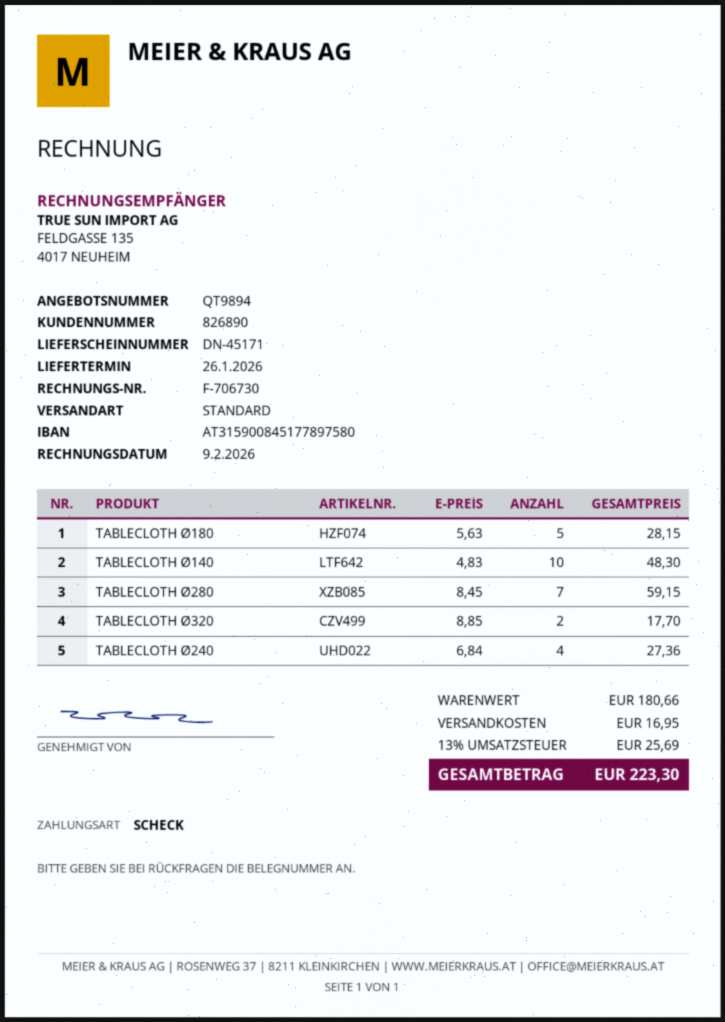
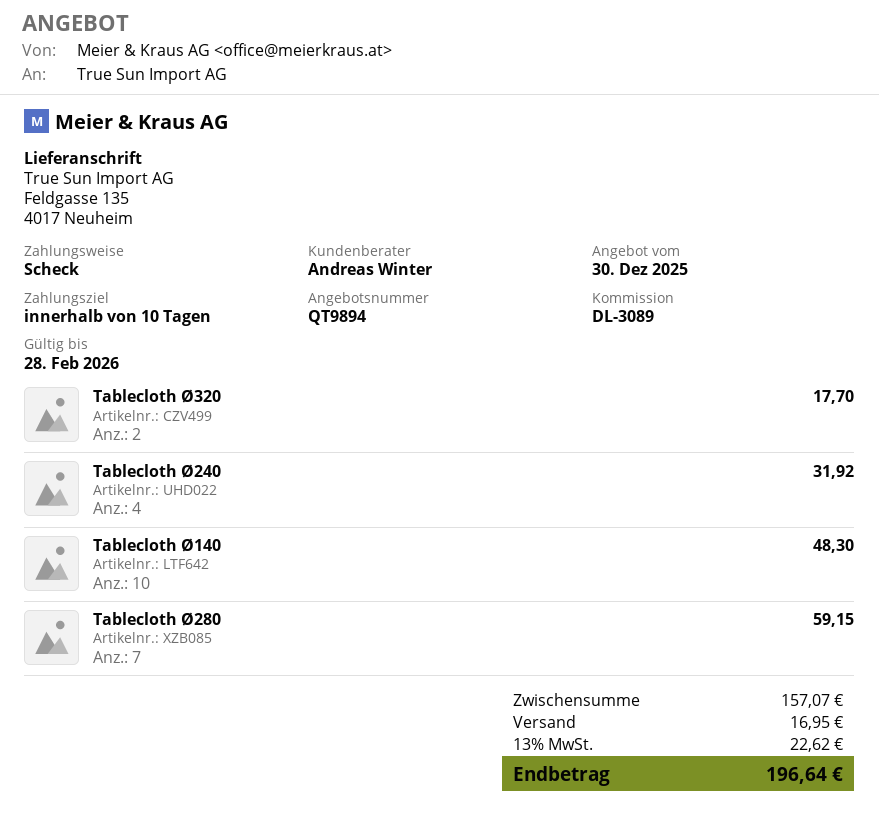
TABLECLOTH Ø180: 5 for 28.15 -> none
TABLECLOTH Ø240: 4 for 27.36 -> 4 for 31.92
subtotal: 180.66 -> 157.07
tax: 13% = 25.69 -> 13% = 22.62
total: 223.30 -> 196.64

